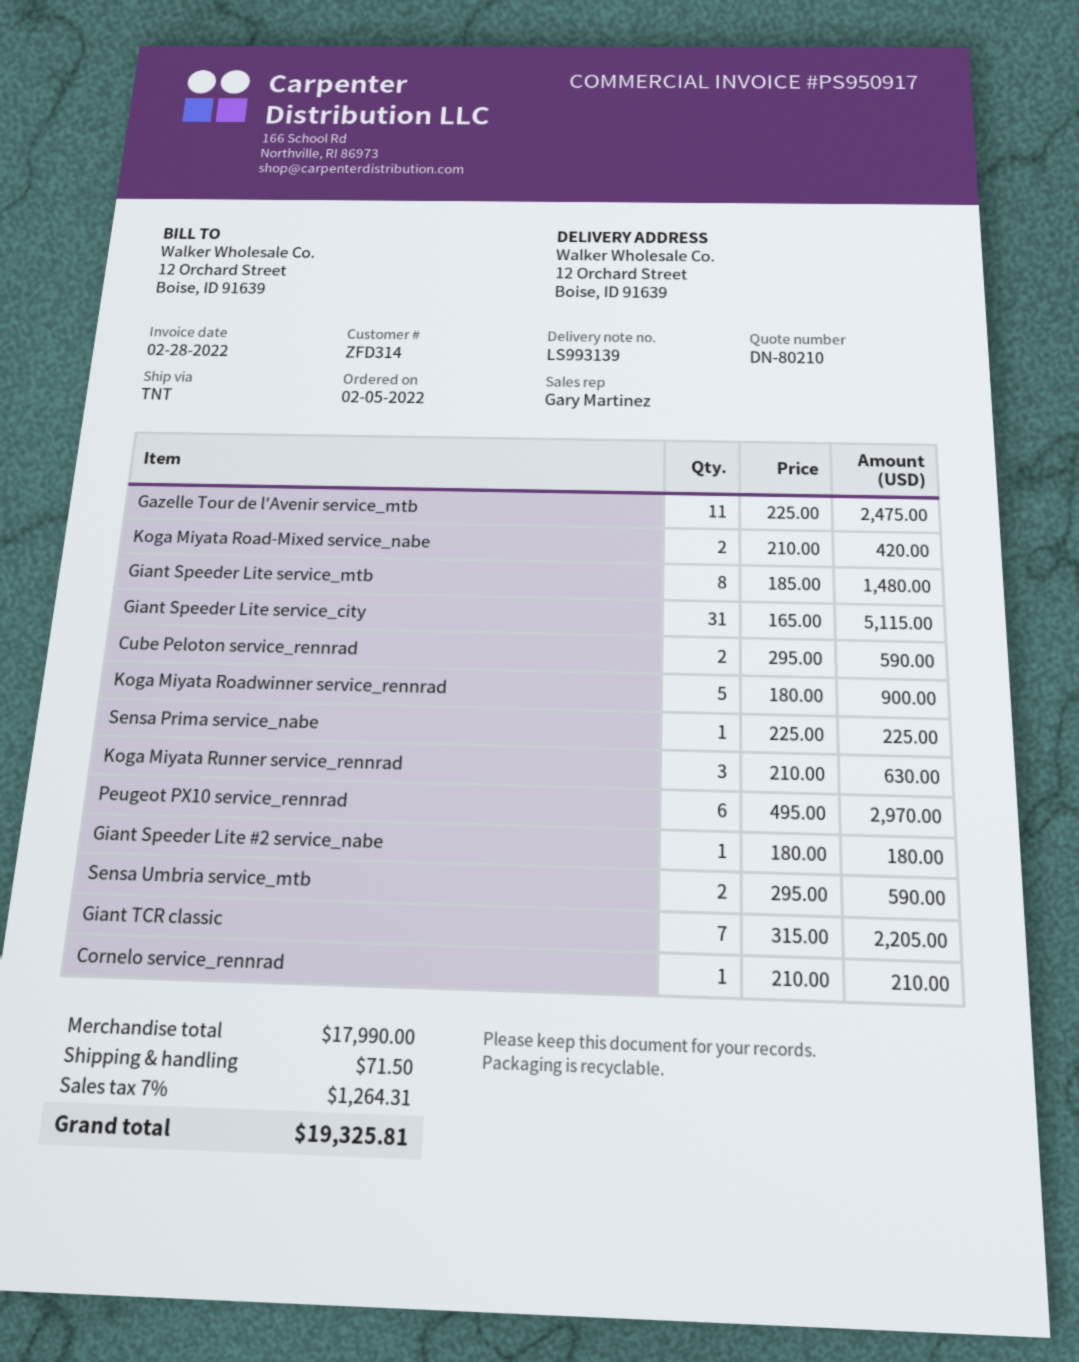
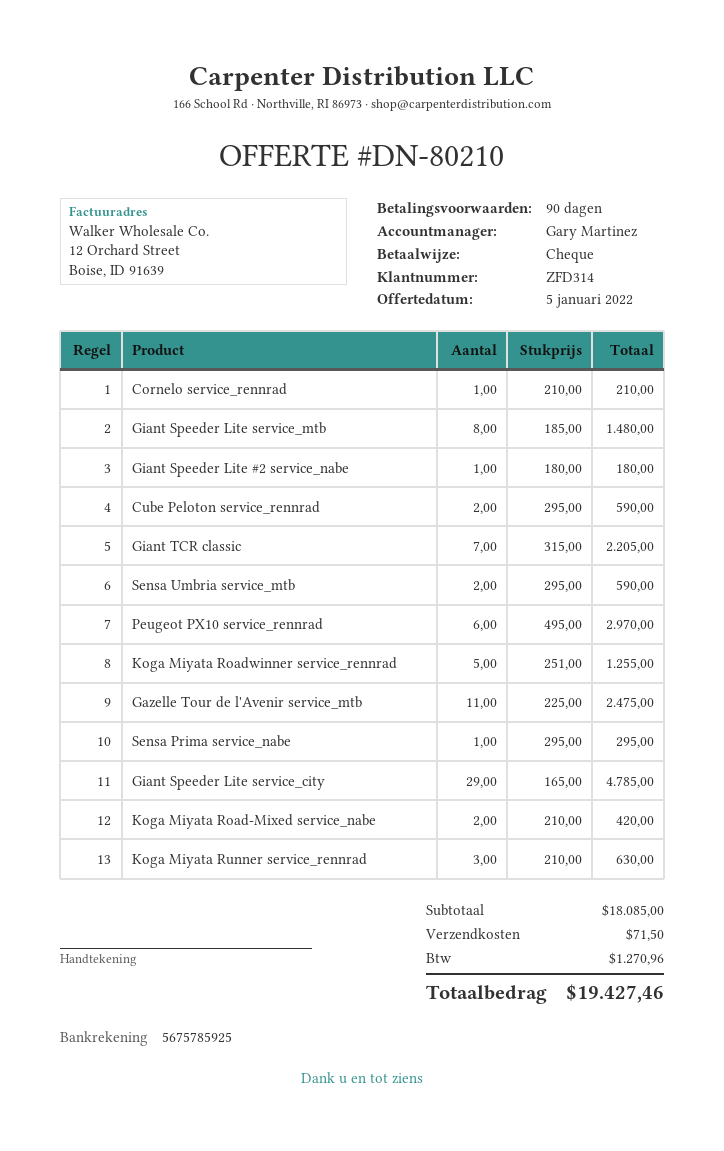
Giant Speeder Lite service_city: 31 x 165.00 = 5115.00 -> 29 x 165.00 = 4785.00
Koga Miyata Roadwinner service_rennrad: 5 x 180.00 = 900.00 -> 5 x 251.00 = 1255.00
Sensa Prima service_nabe: 1 x 225.00 = 225.00 -> 1 x 295.00 = 295.00
subtotal: 17990.00 -> 18085.00
tax: 1264.31 -> 1270.96
total: 19325.81 -> 19427.46

